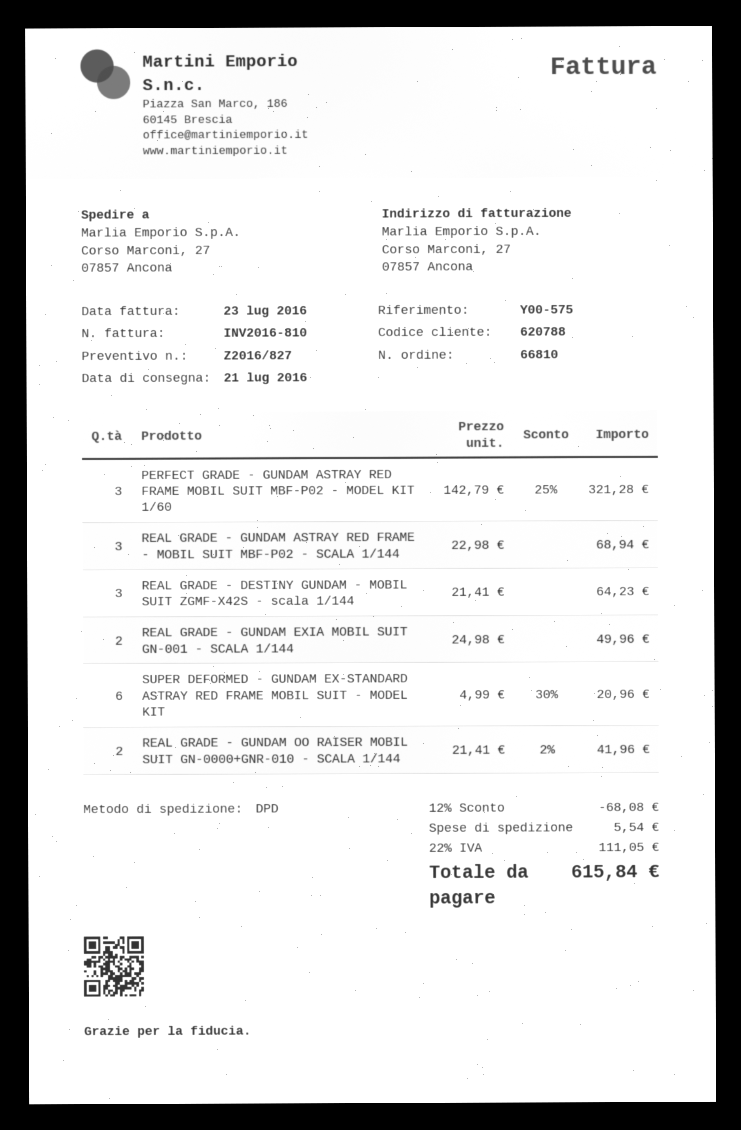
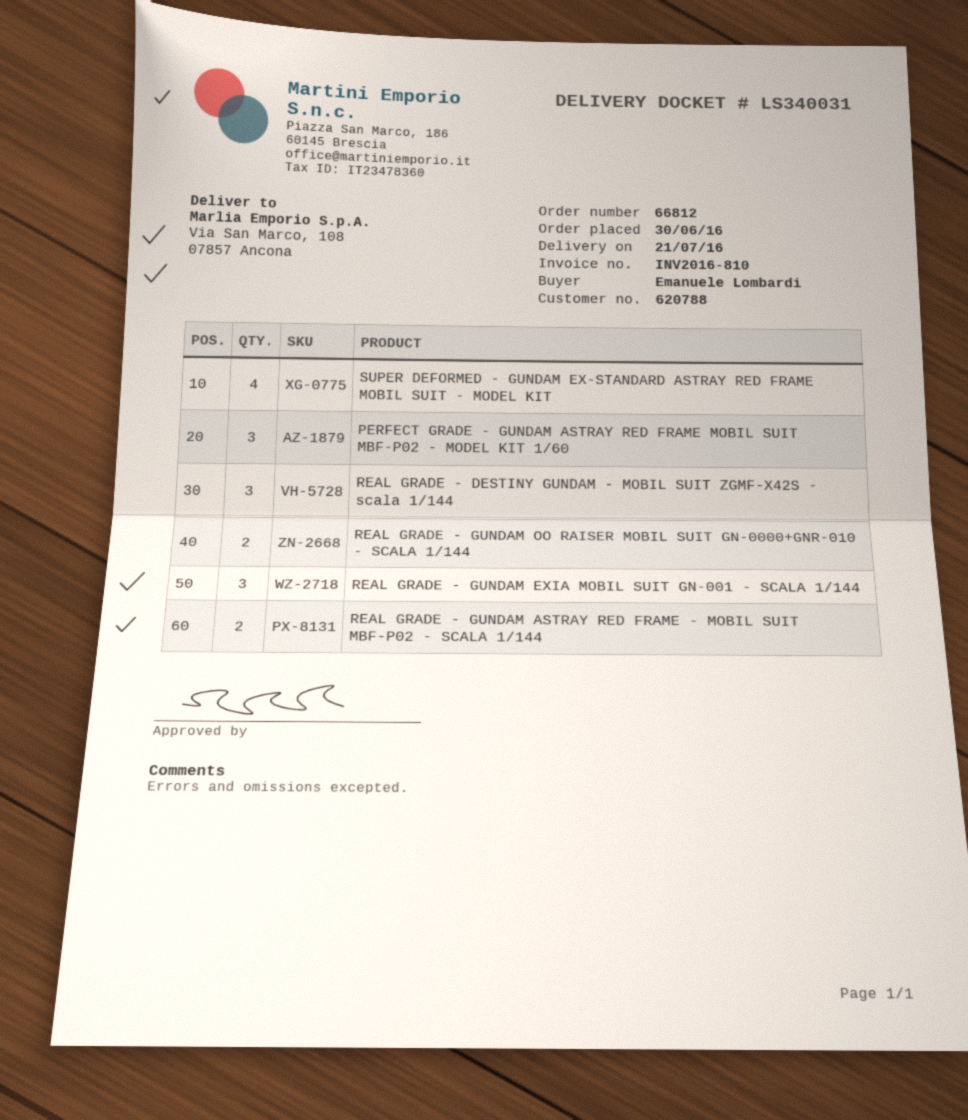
order number: 66810 -> 66812
ship to: Corso Marconi, 27, 07857 Ancona -> Via San Marco, 108, 07857 Ancona
REAL GRADE - GUNDAM ASTRAY RED FRAME - MOBIL SUIT MBF-P02 - SCALA 1/144: 3 -> 2
REAL GRADE - GUNDAM EXIA MOBIL SUIT GN-001 - SCALA 1/144: 2 -> 3
SUPER DEFORMED - GUNDAM EX-STANDARD ASTRAY RED FRAME MOBIL SUIT - MODEL KIT: 6 -> 4

